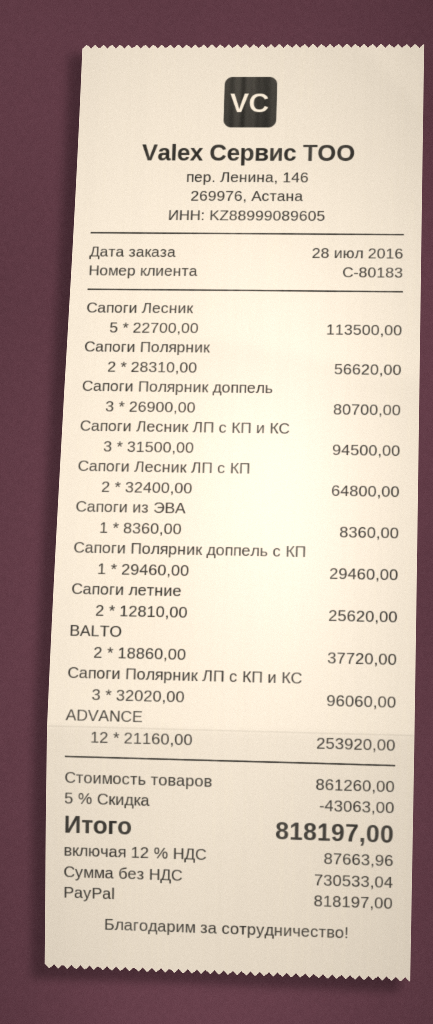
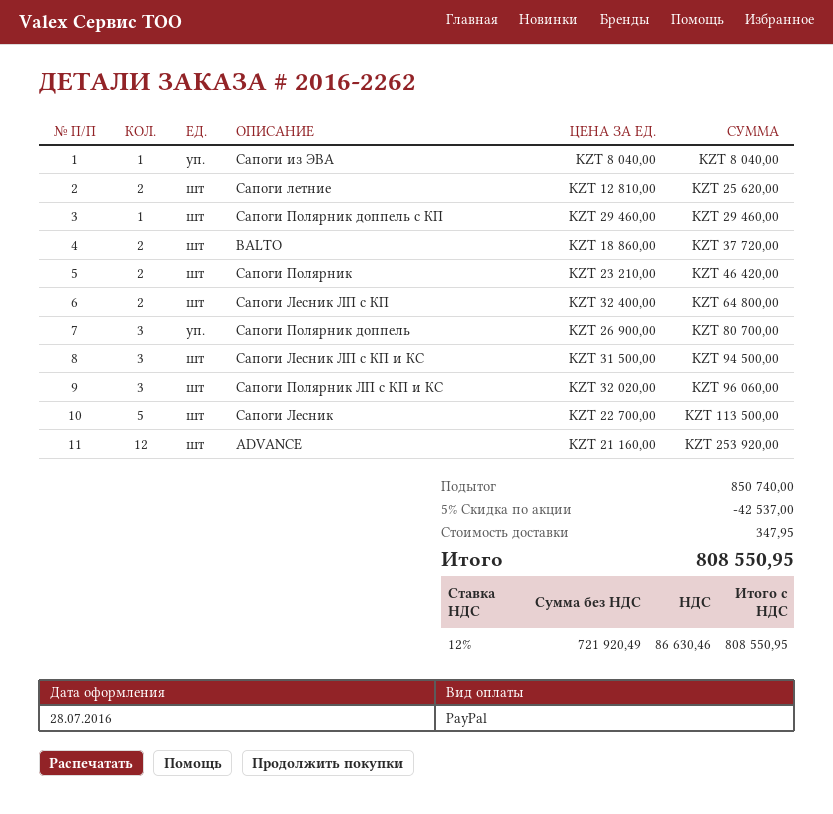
Сапоги Полярник: 2 x 28310.00 = 56620.00 -> 2 x 23210.00 = 46420.00
Сапоги из ЭВА: 1 x 8360.00 = 8360.00 -> 1 x 8040.00 = 8040.00
subtotal: 861260.00 -> 850740.00
discount: 5% = 43063.00 -> 5% = 42537.00
shipping: none -> 347.95
net: 730533.04 -> 721920.49
tax: 12% = 87663.96 -> 12% = 86630.46
total: 818197.00 -> 808550.95

